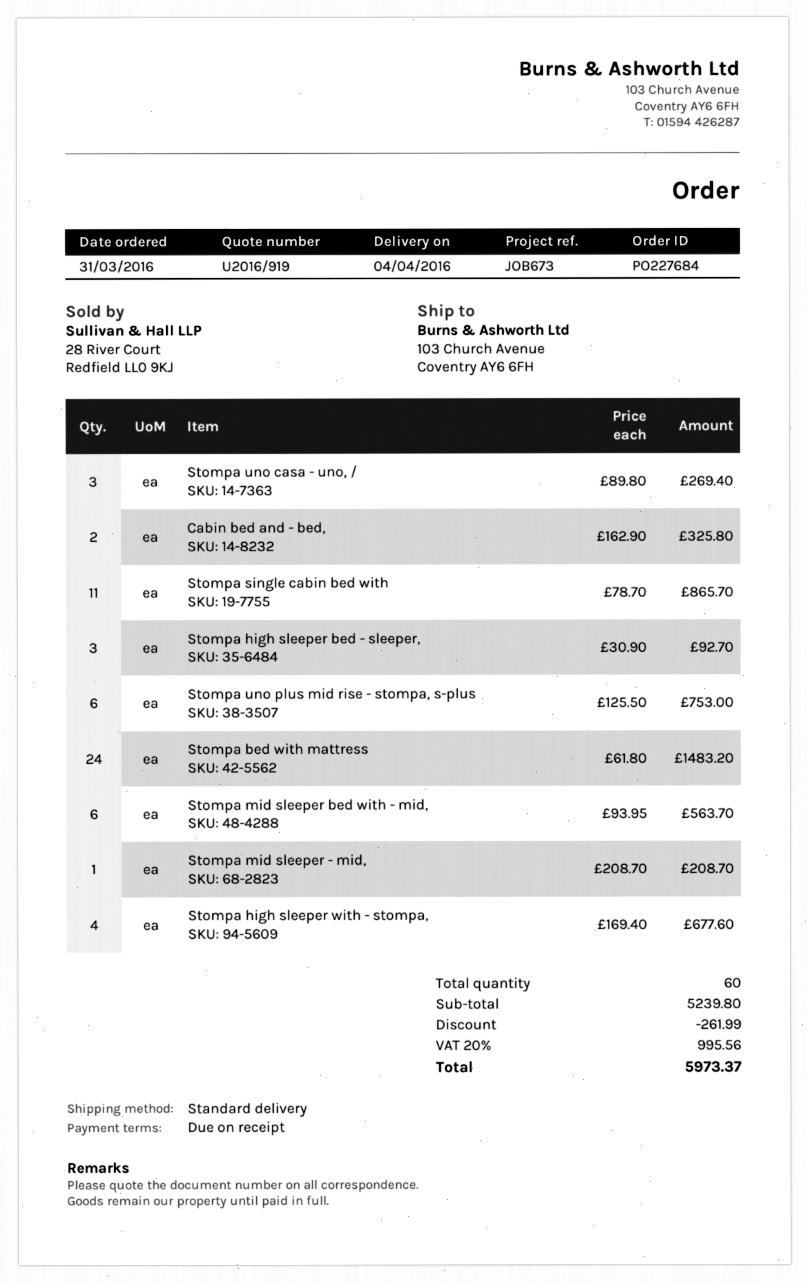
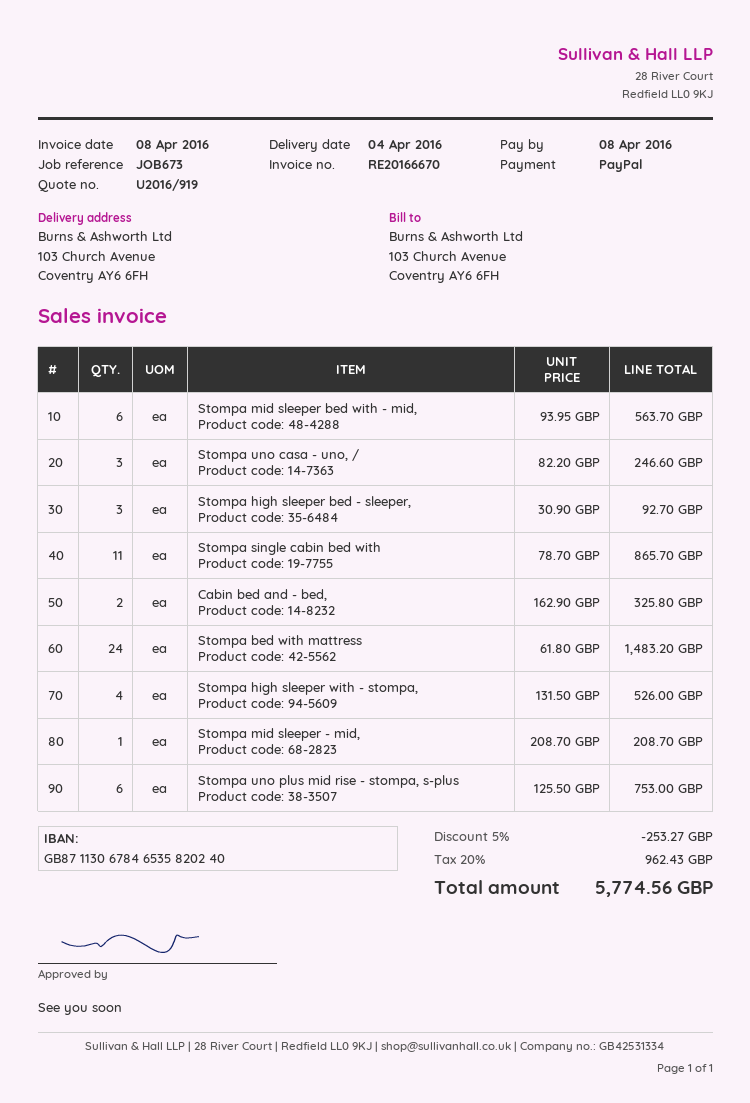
Stompa uno casa - uno, /: 3 x 89.80 = 269.40 -> 3 x 82.20 = 246.60
Stompa high sleeper with - stompa,: 4 x 169.40 = 677.60 -> 4 x 131.50 = 526.00
discount: 261.99 -> 253.27
tax: 20% = 995.56 -> 20% = 962.43
total: 5973.37 -> 5774.56

